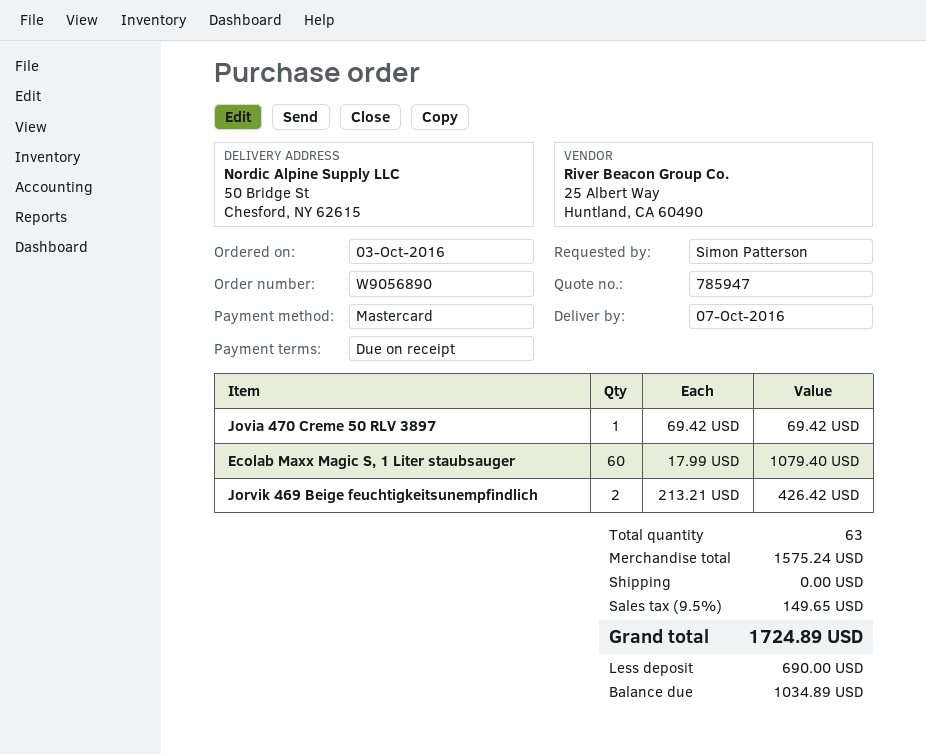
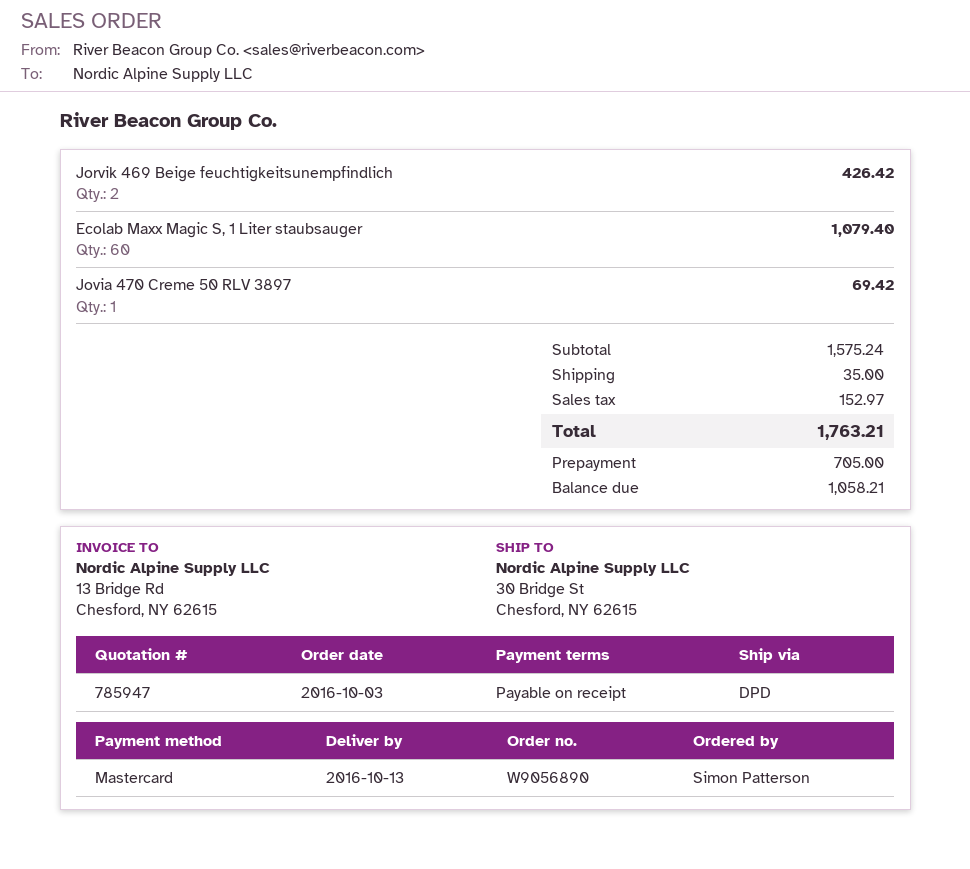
delivery date: 2016-10-07 -> 2016-10-13
ship to: 50 Bridge St, Chesford, NY 62615 -> 30 Bridge St, Chesford, NY 62615
shipping: 0.00 -> 35.00
tax: 149.65 -> 152.97
total: 1724.89 -> 1763.21
deposit: 690.00 -> 705.00
balance: 1034.89 -> 1058.21

